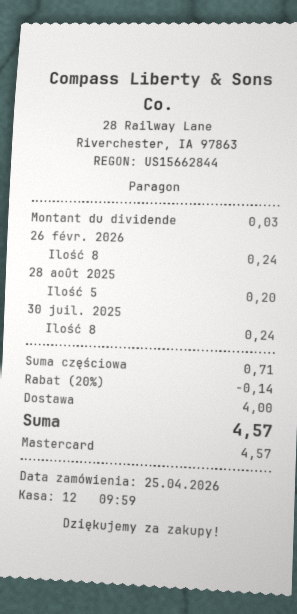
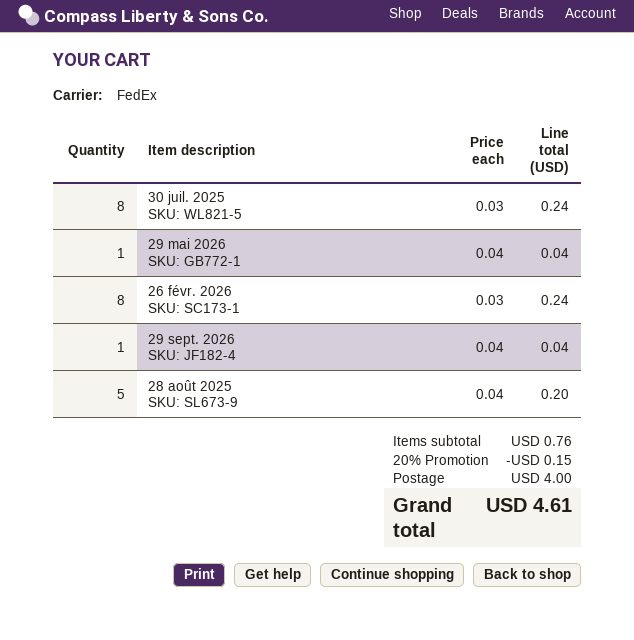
Montant du dividende: 1 for 0.03 -> none
29 mai 2026: none -> 1 for 0.04
29 sept. 2026: none -> 1 for 0.04
subtotal: 0.71 -> 0.76
discount: 20% = 0.14 -> 20% = 0.15
total: 4.57 -> 4.61

